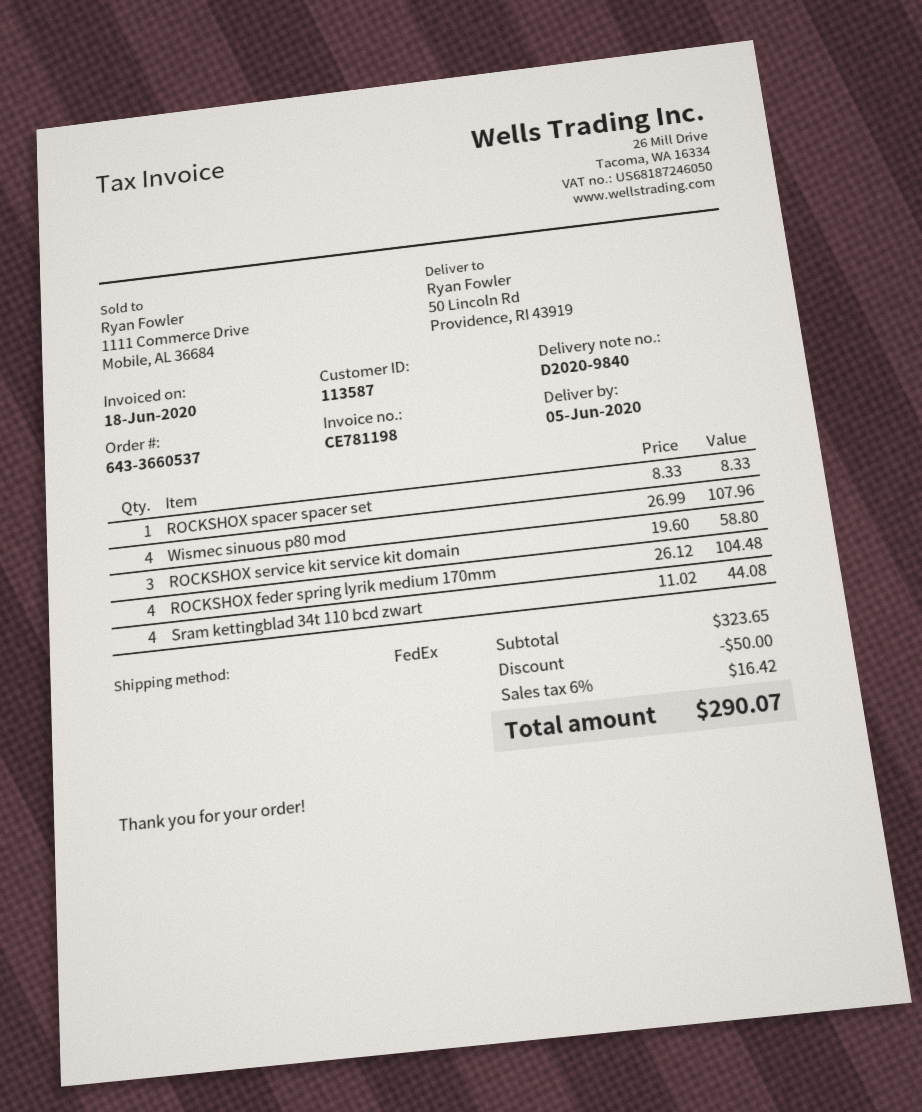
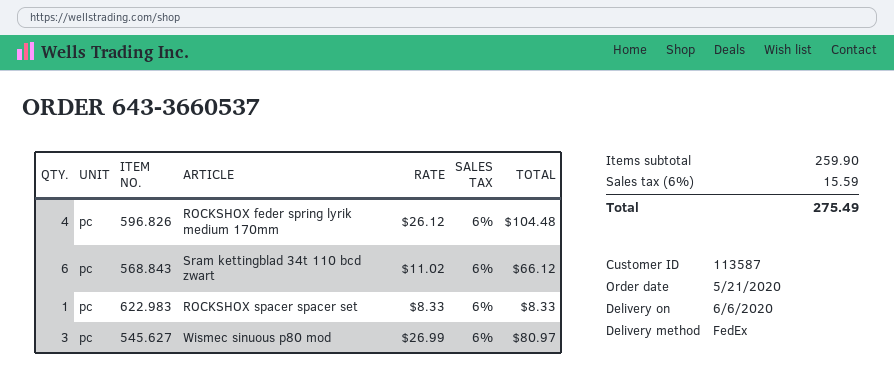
delivery date: 2020-06-05 -> 2020-06-06
Wismec sinuous p80 mod: 4 x 26.99 = 107.96 -> 3 x 26.99 = 80.97
ROCKSHOX service kit service kit domain: 3 x 19.60 = 58.80 -> none
Sram kettingblad 34t 110 bcd zwart: 4 x 11.02 = 44.08 -> 6 x 11.02 = 66.12
subtotal: 323.65 -> 259.90
discount: 50.00 -> none
tax: 6% = 16.42 -> 6% = 15.59
total: 290.07 -> 275.49

